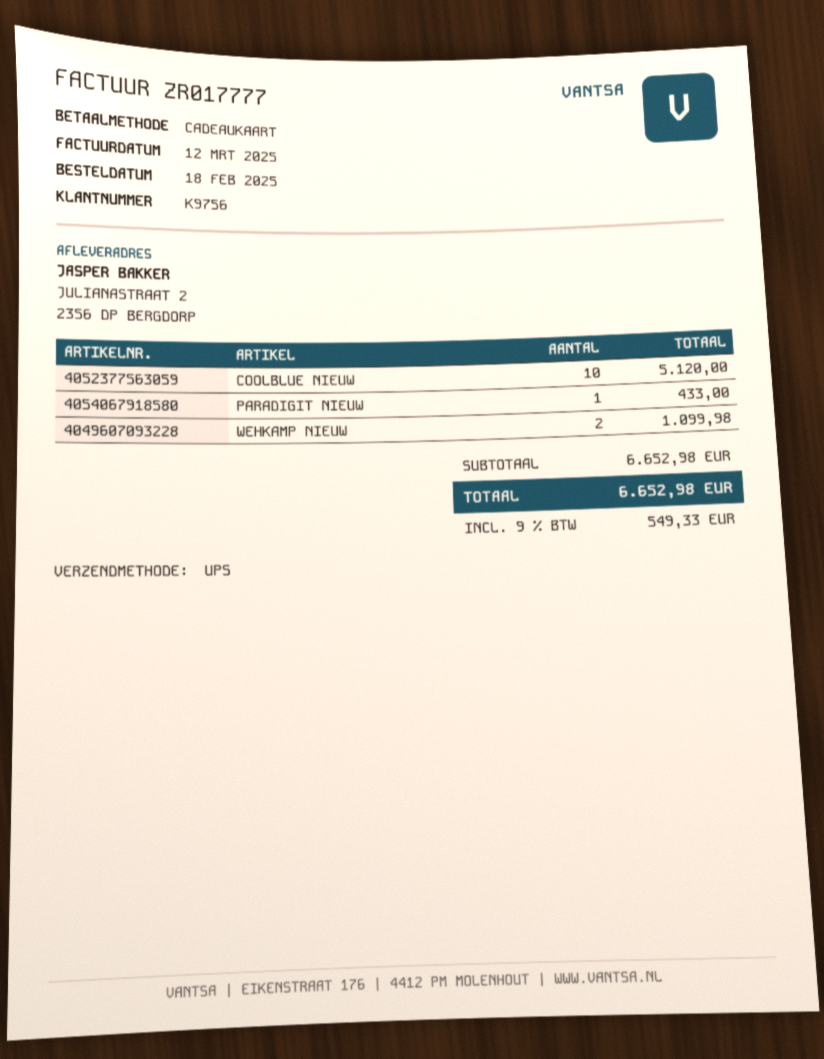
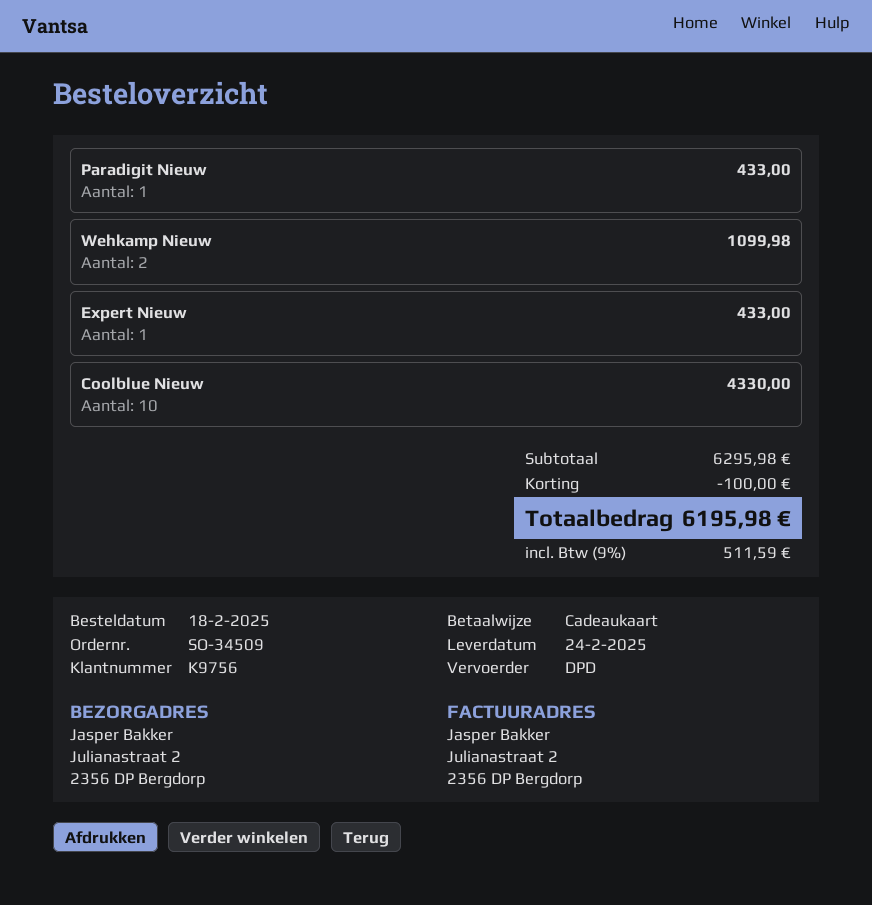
shipping method: UPS -> DPD
COOLBLUE NIEUW: 10 for 5120.00 -> 10 for 4330.00
Expert Nieuw: none -> 1 for 433.00
subtotal: 6652.98 -> 6295.98
discount: none -> 100.00
tax: 9% = 549.33 -> 9% = 511.59
total: 6652.98 -> 6195.98

